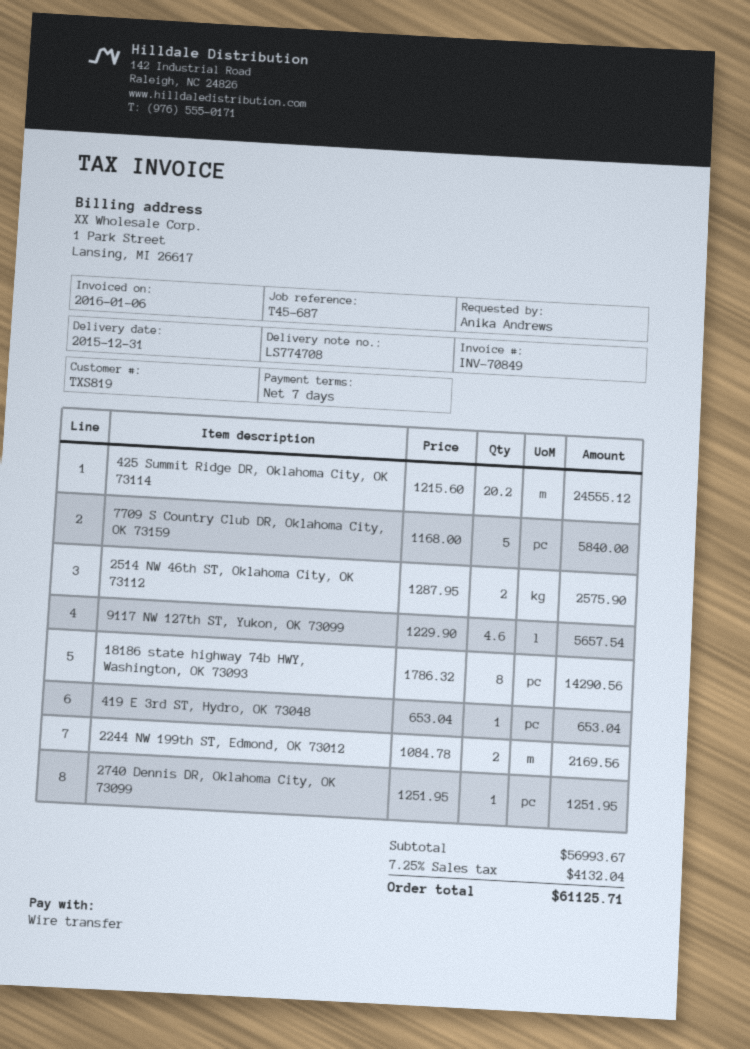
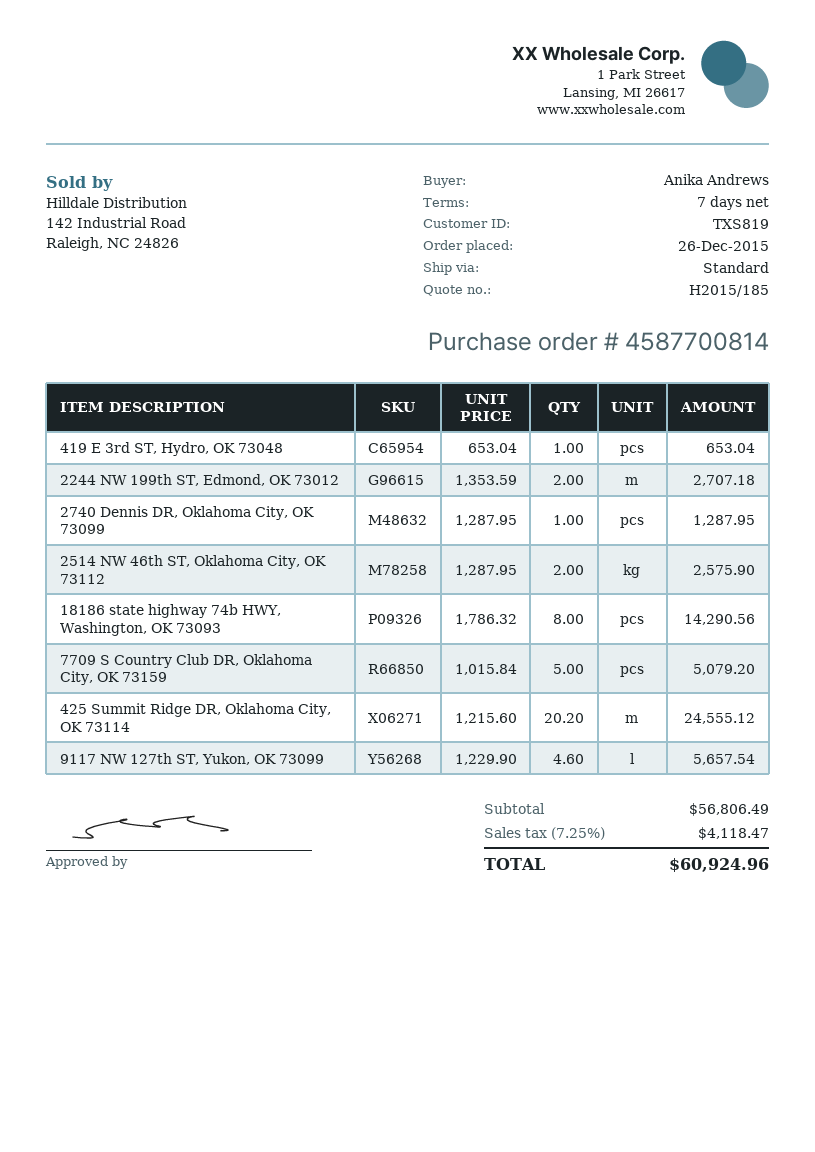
7709 S Country Club DR, Oklahoma City, OK 73159: 5 x 1168.00 = 5840.00 -> 5 x 1015.84 = 5079.20
2244 NW 199th ST, Edmond, OK 73012: 2 x 1084.78 = 2169.56 -> 2 x 1353.59 = 2707.18
2740 Dennis DR, Oklahoma City, OK 73099: 1 x 1251.95 = 1251.95 -> 1 x 1287.95 = 1287.95
subtotal: 56993.67 -> 56806.49
tax: 7.25% = 4132.04 -> 7.25% = 4118.47
total: 61125.71 -> 60924.96

